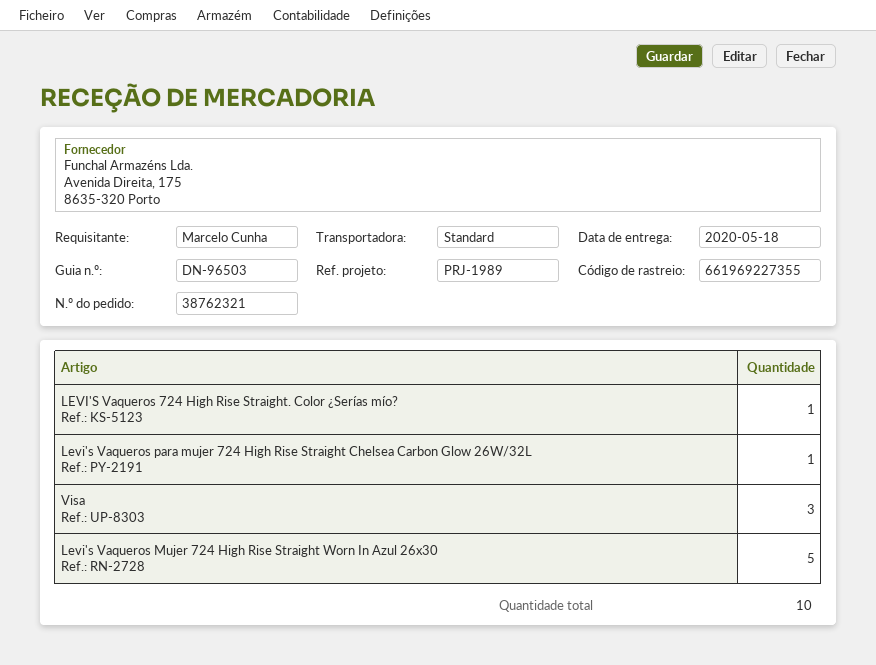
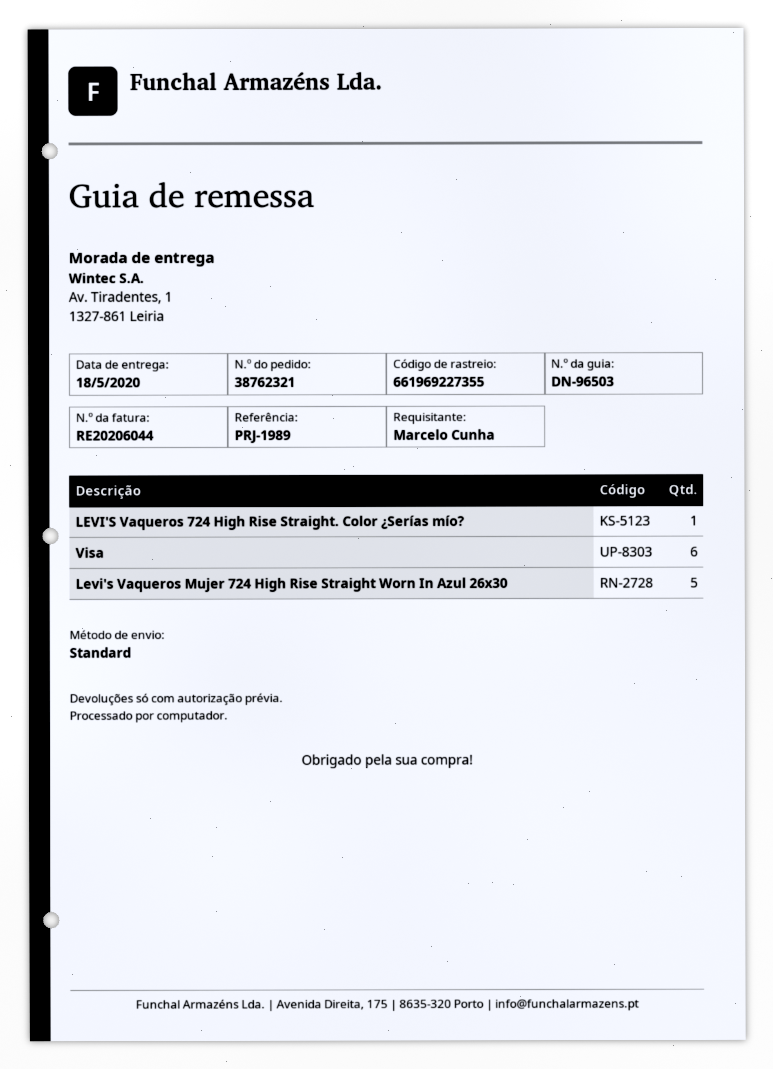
Levi's Vaqueros para mujer 724 High Rise Straight Chelsea Carbon Glow 26W/32L: 1 -> none
Visa: 3 -> 6

